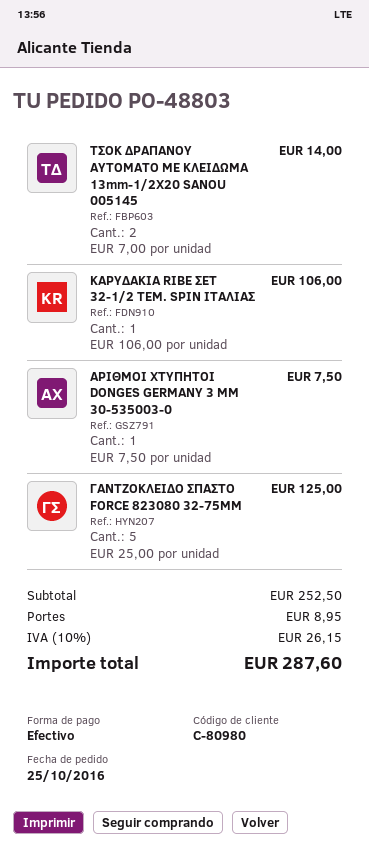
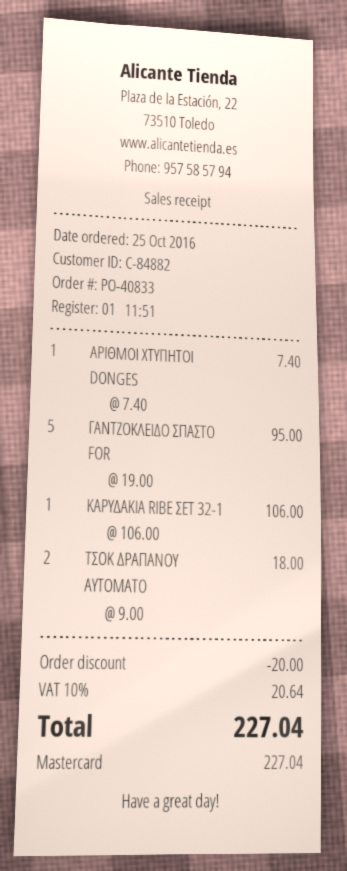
order number: PO-48803 -> PO-40833
customer number: C-80980 -> C-84882
payment method: cash -> Mastercard
ΤΣΟΚ ΔΡΑΠΑΝΟΥ ΑΥΤΟΜΑΤΟ ΜΕ ΚΛΕΙΔΩΜΑ 13mm-1/2Χ20 SANOU 005145: 2 x 7.00 = 14.00 -> 2 x 9.00 = 18.00
ΑΡΙΘΜΟΙ ΧΤΥΠΗΤΟΙ DONGES GERMANY 3 MM 30-535003-0: 1 x 7.50 = 7.50 -> 1 x 7.40 = 7.40
ΓΑΝΤΖΟΚΛΕΙΔΟ ΣΠΑΣΤΟ FORCE 823080 32-75ΜΜ: 5 x 25.00 = 125.00 -> 5 x 19.00 = 95.00
discount: none -> 20.00
shipping: 8.95 -> none
tax: 10% = 26.15 -> 10% = 20.64
total: 287.60 -> 227.04

